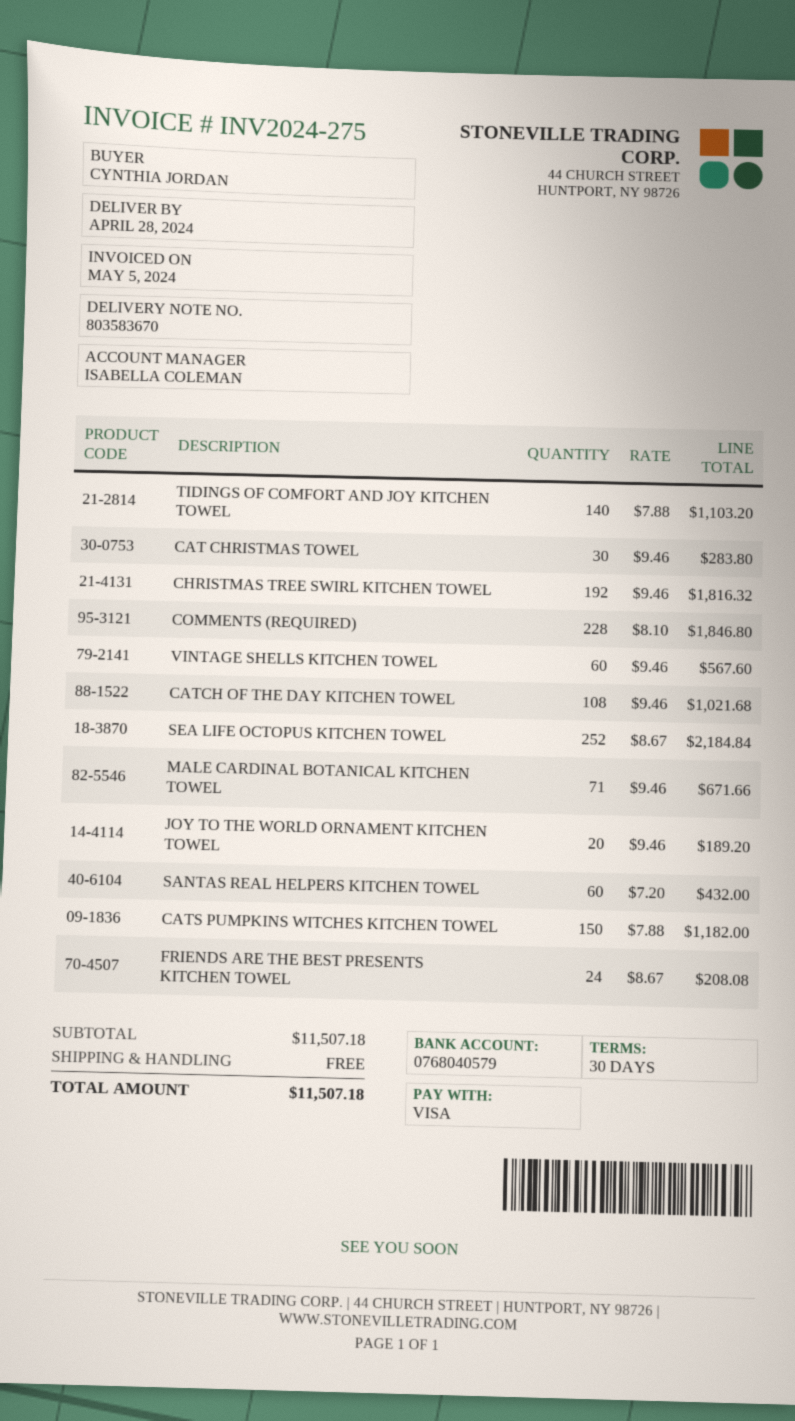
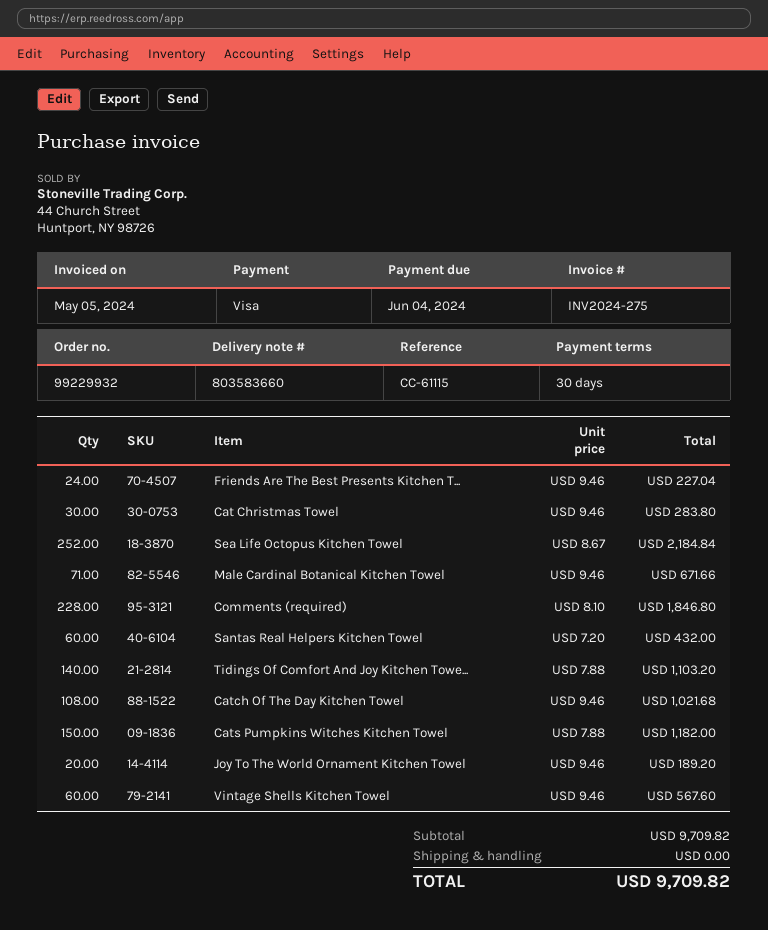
delivery note number: 803583670 -> 803583660
CHRISTMAS TREE SWIRL KITCHEN TOWEL: 192 x 9.46 = 1816.32 -> none
FRIENDS ARE THE BEST PRESENTS KITCHEN TOWEL: 24 x 8.67 = 208.08 -> 24 x 9.46 = 227.04
subtotal: 11507.18 -> 9709.82
total: 11507.18 -> 9709.82

